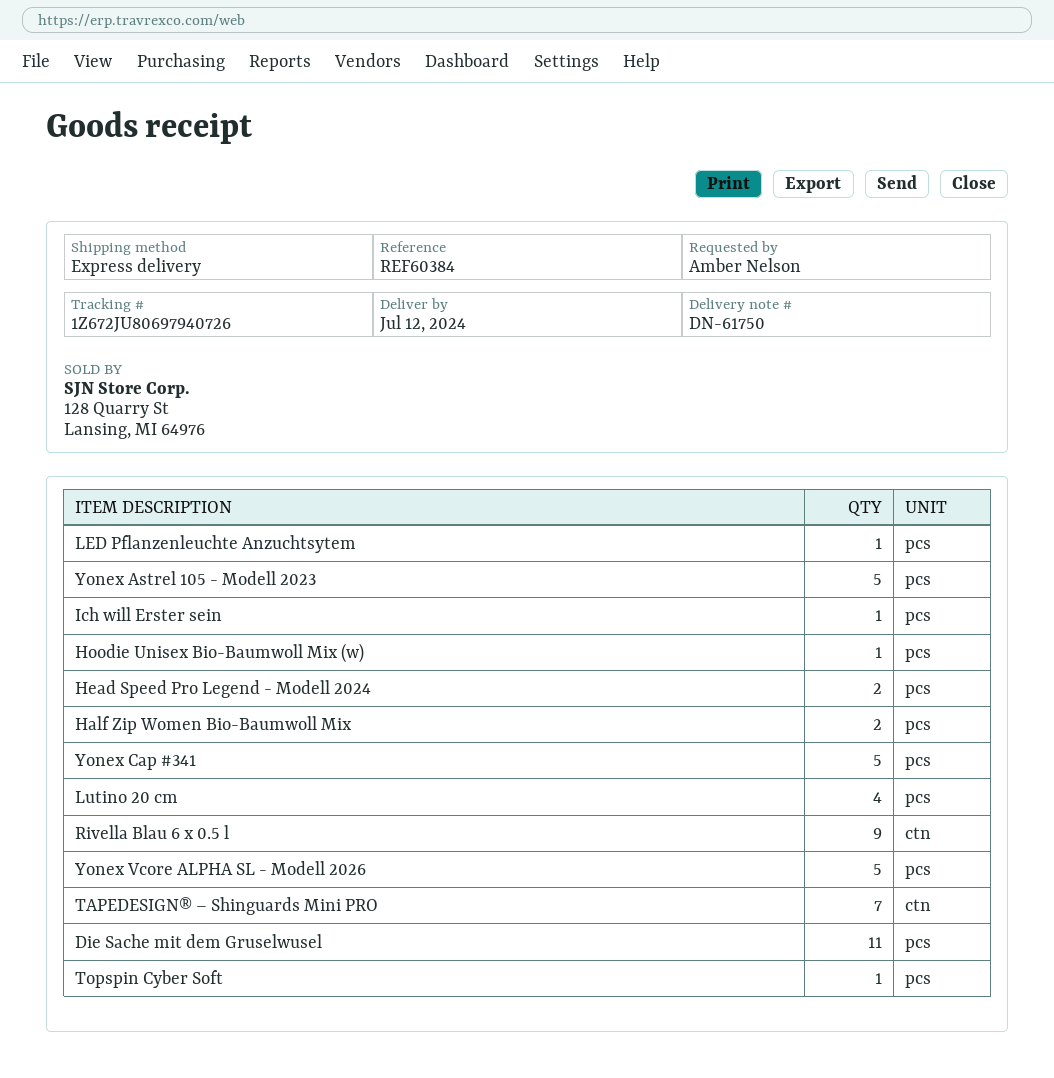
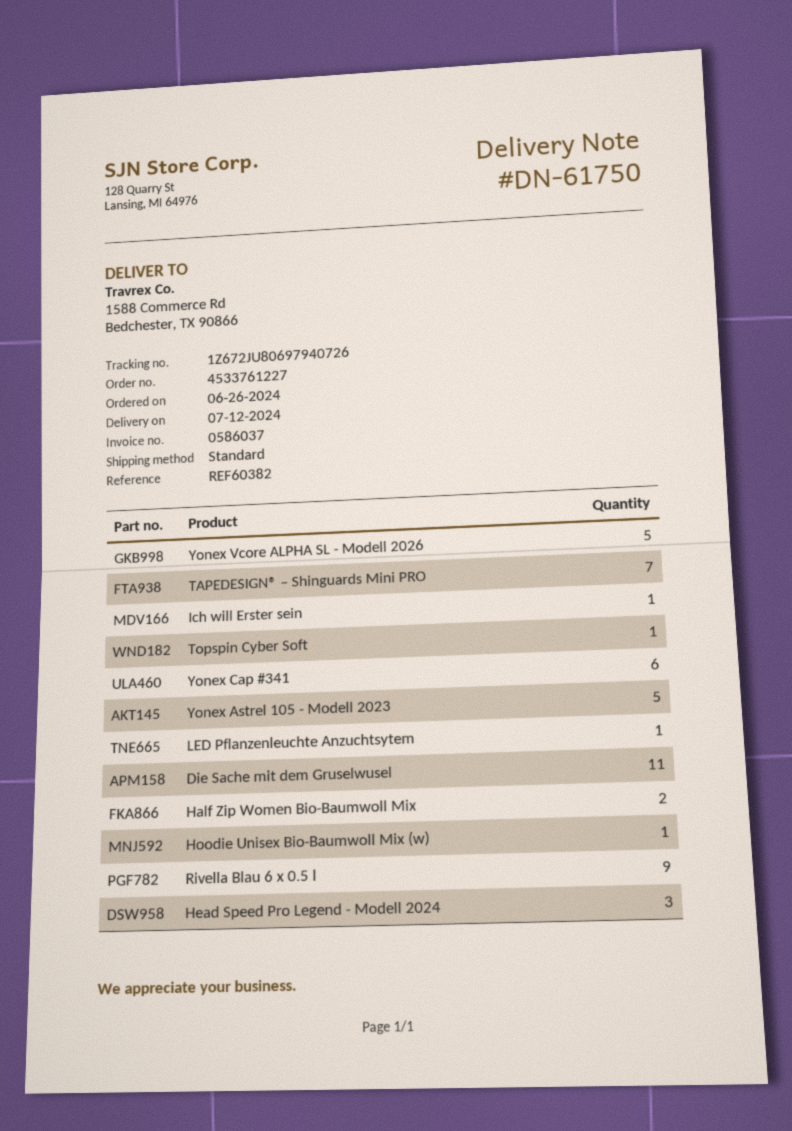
reference: REF60384 -> REF60382
shipping method: express -> standard
Head Speed Pro Legend - Modell 2024: 2 -> 3
Yonex Cap #341: 5 -> 6
Lutino 20 cm: 4 -> none

